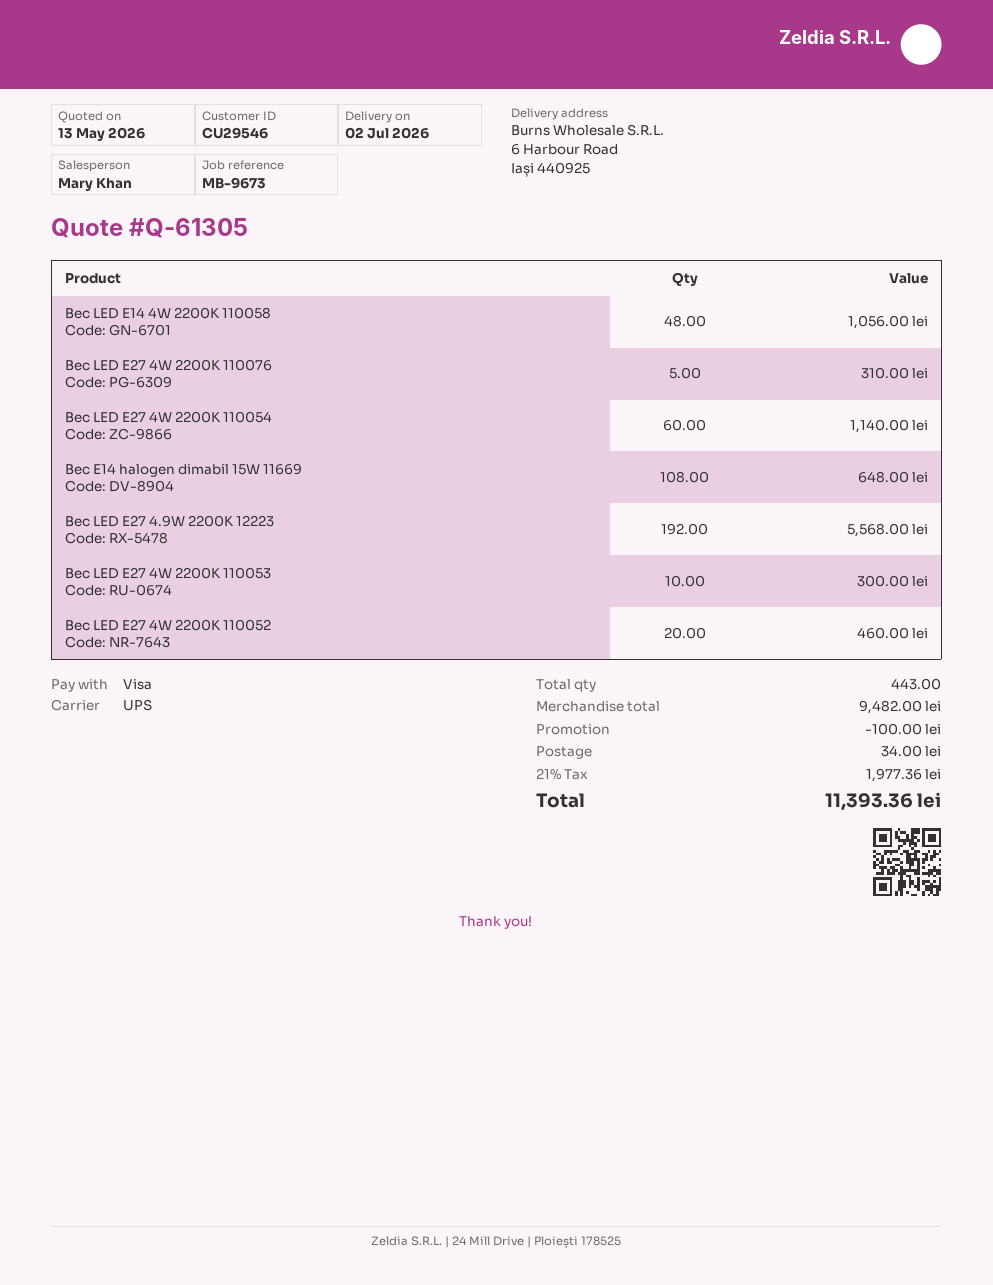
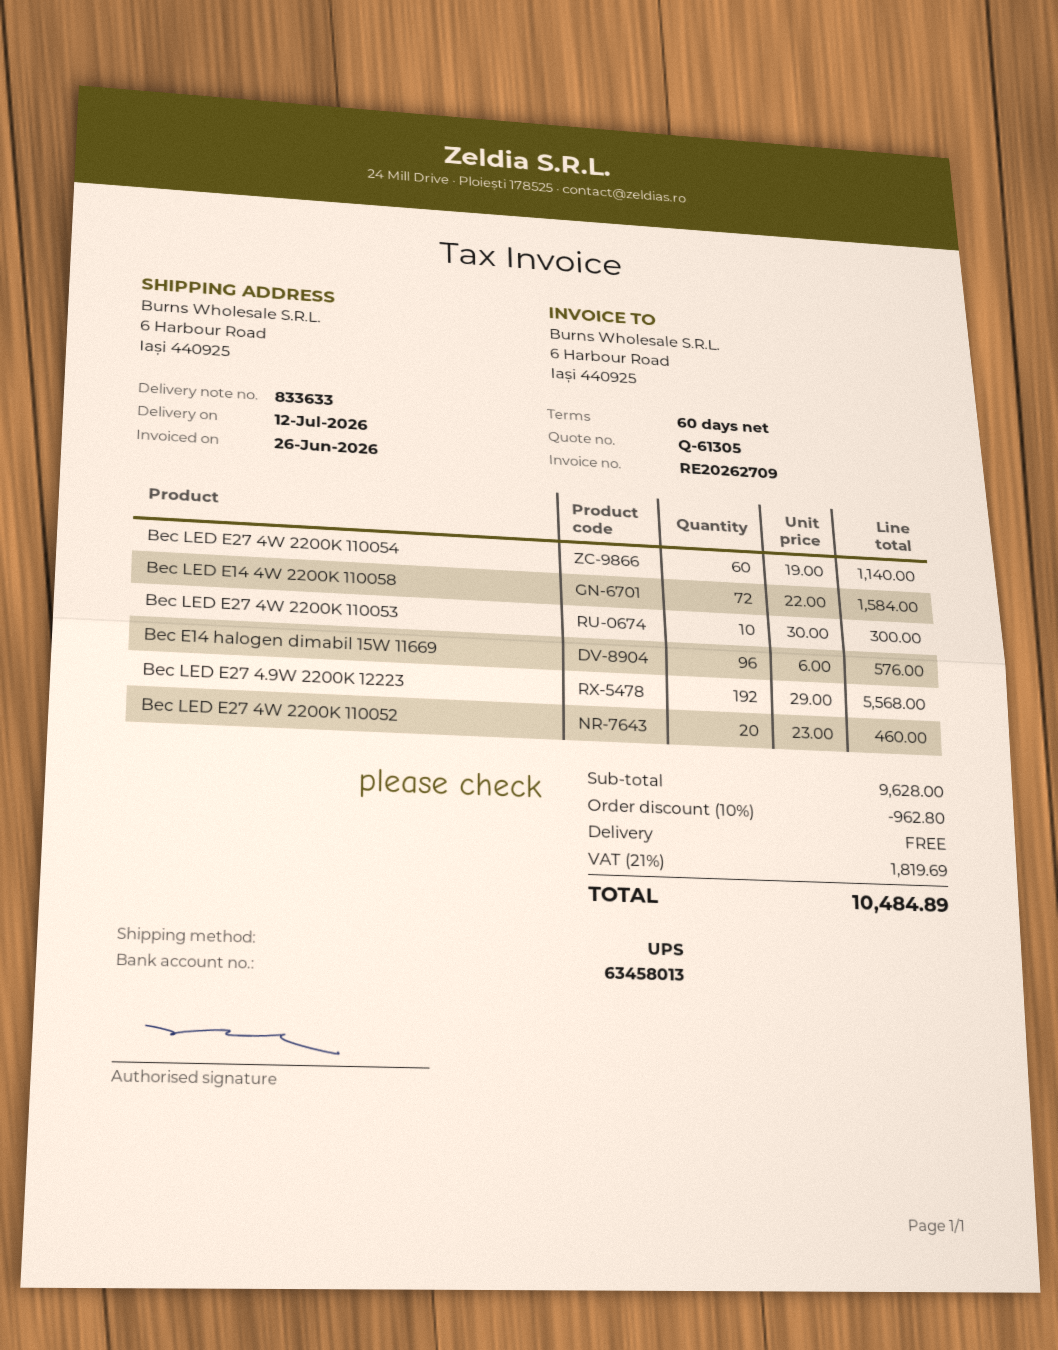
delivery date: 2026-07-02 -> 2026-07-12
Bec LED E14 4W 2200K 110058: 48 for 1056.00 -> 72 for 1584.00
Bec LED E27 4W 2200K 110076: 5 for 310.00 -> none
Bec E14 halogen dimabil 15W 11669: 108 for 648.00 -> 96 for 576.00
subtotal: 9482.00 -> 9628.00
discount: 100.00 -> 962.80
shipping: 34.00 -> 0.00
tax: 21% = 1977.36 -> 21% = 1819.69
total: 11393.36 -> 10484.89

